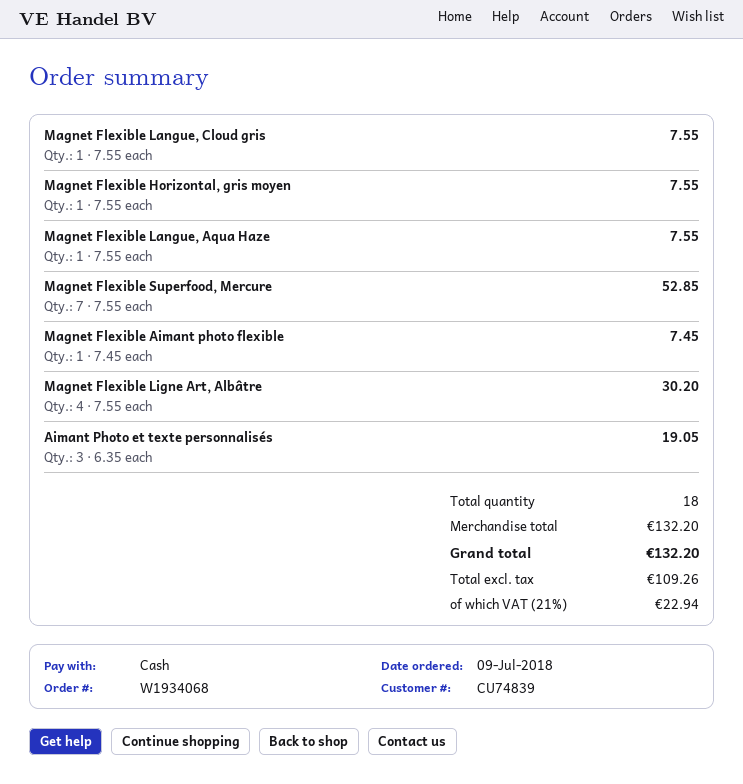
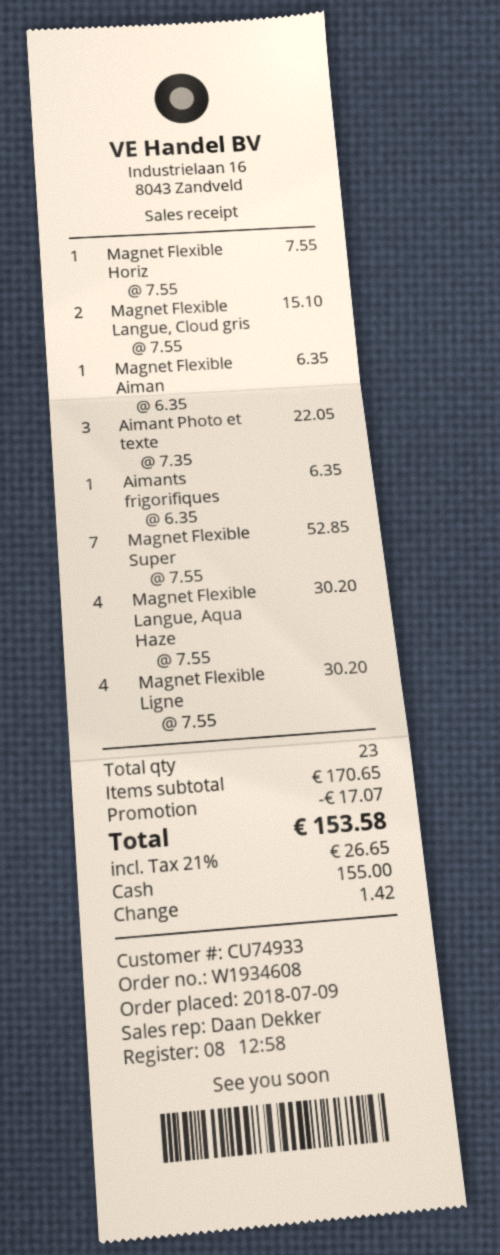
order number: W1934068 -> W1934608
customer number: CU74839 -> CU74933
Magnet Flexible Langue, Cloud gris: 1 x 7.55 = 7.55 -> 2 x 7.55 = 15.10
Magnet Flexible Langue, Aqua Haze: 1 x 7.55 = 7.55 -> 4 x 7.55 = 30.20
Magnet Flexible Aimant photo flexible: 1 x 7.45 = 7.45 -> 1 x 6.35 = 6.35
Aimant Photo et texte personnalisés: 3 x 6.35 = 19.05 -> 3 x 7.35 = 22.05
Aimants frigorifiques: none -> 1 x 6.35 = 6.35
total quantity: 18 -> 23
subtotal: 132.20 -> 170.65
discount: none -> 17.07
tax: 21% = 22.94 -> 21% = 26.65
total: 132.20 -> 153.58

